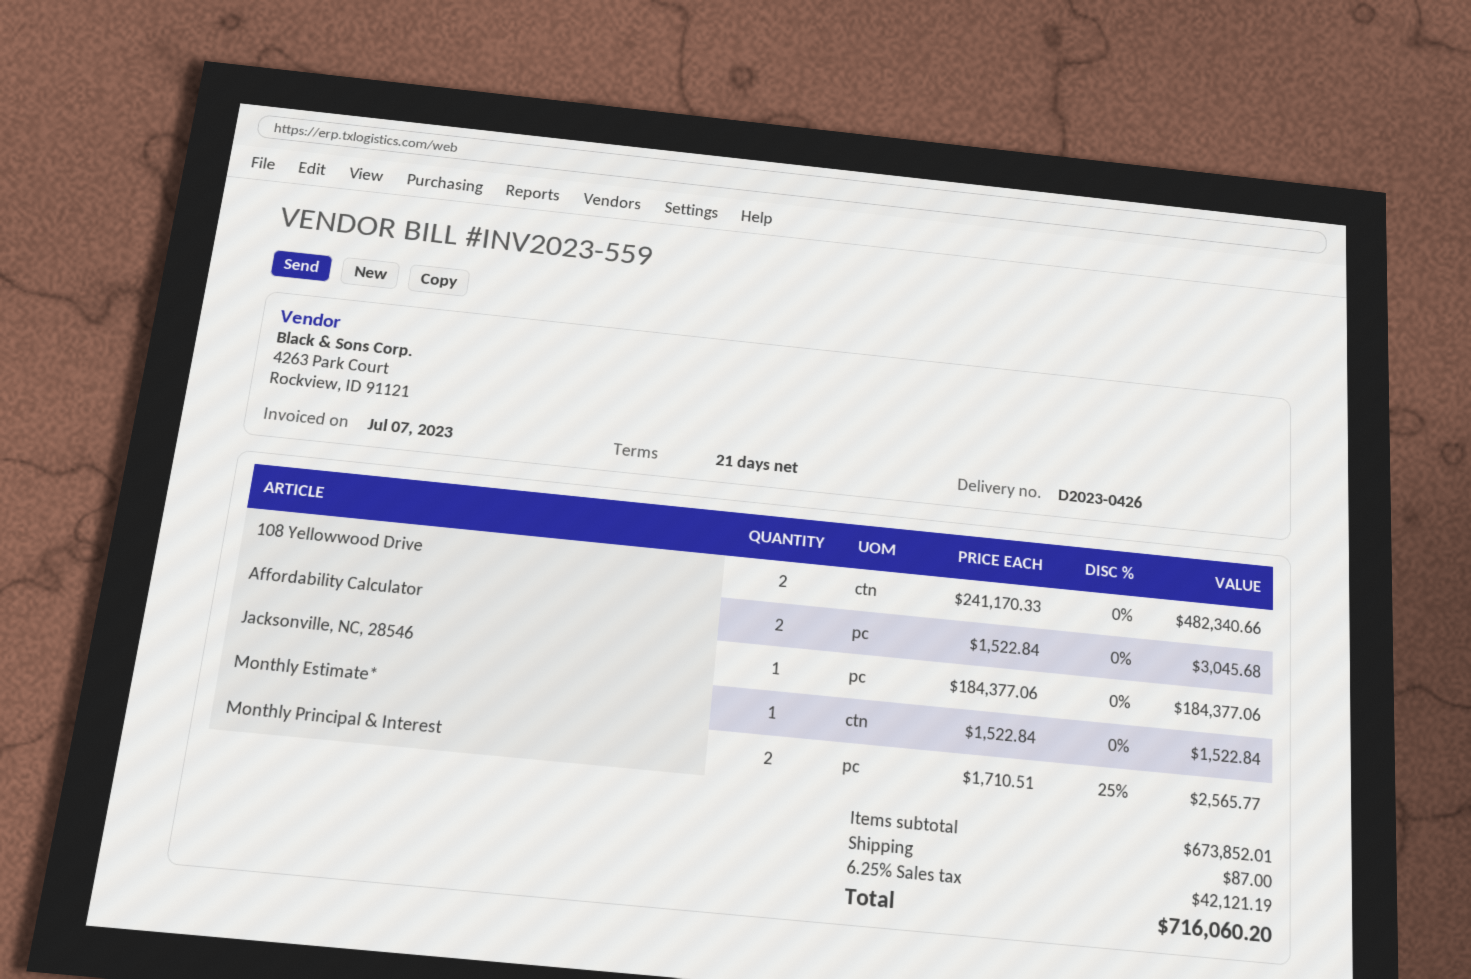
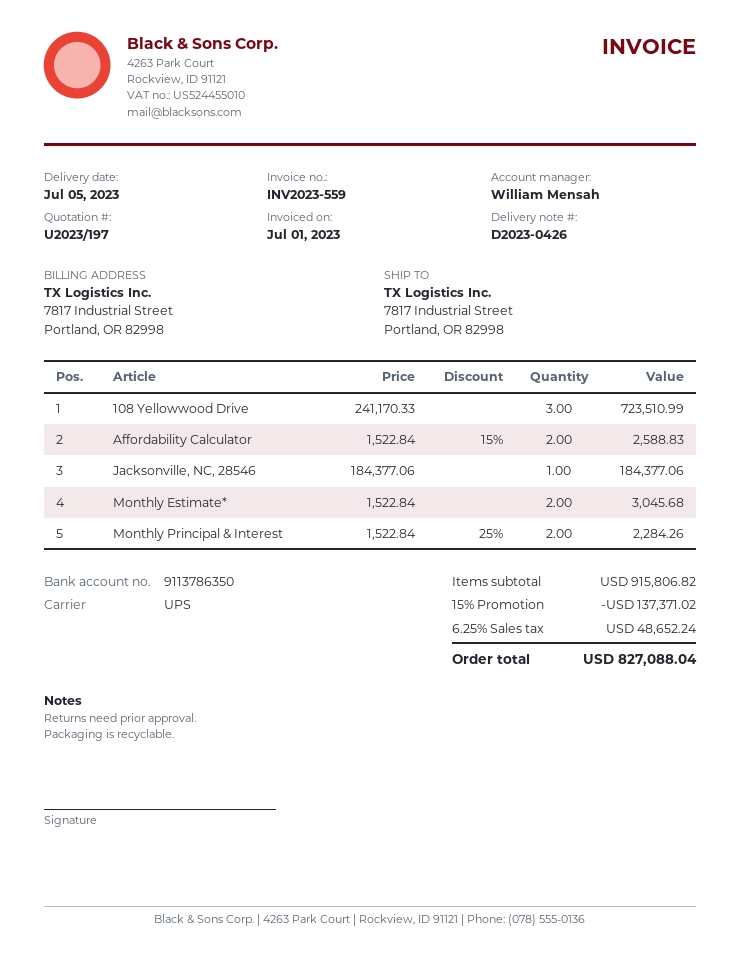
invoice date: 2023-07-07 -> 2023-07-01
108 Yellowwood Drive: 2 x 241170.33 = 482340.66 -> 3 x 241170.33 = 723510.99
Affordability Calculator: 2 x 1522.84 = 3045.68 -> 2 x 1522.84 - 15% = 2588.83
Monthly Estimate*: 1 x 1522.84 = 1522.84 -> 2 x 1522.84 = 3045.68
Monthly Principal & Interest: 2 x 1710.51 - 25% = 2565.77 -> 2 x 1522.84 - 25% = 2284.26
subtotal: 673852.01 -> 915806.82
discount: none -> 15% = 137371.02
shipping: 87.00 -> none
tax: 6.25% = 42121.19 -> 6.25% = 48652.24
total: 716060.20 -> 827088.04

